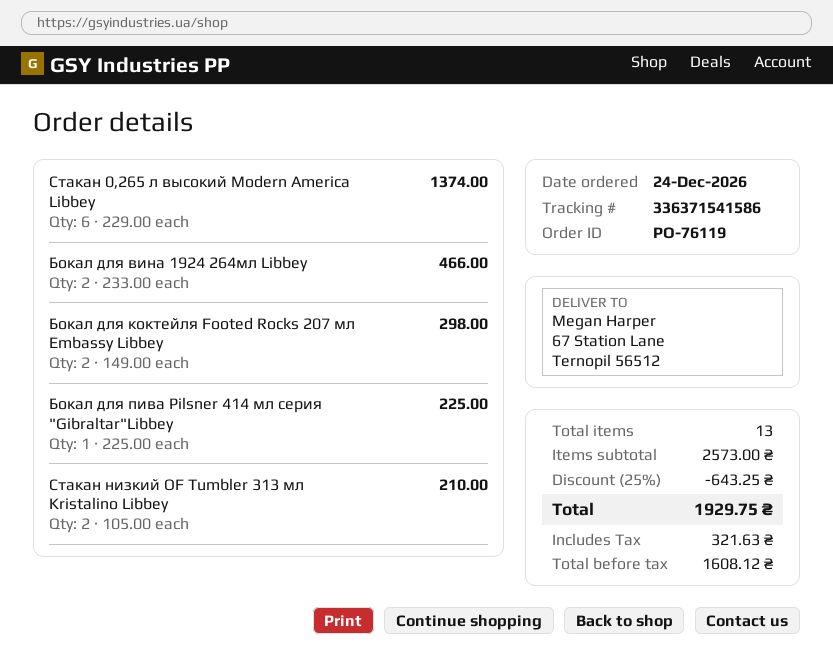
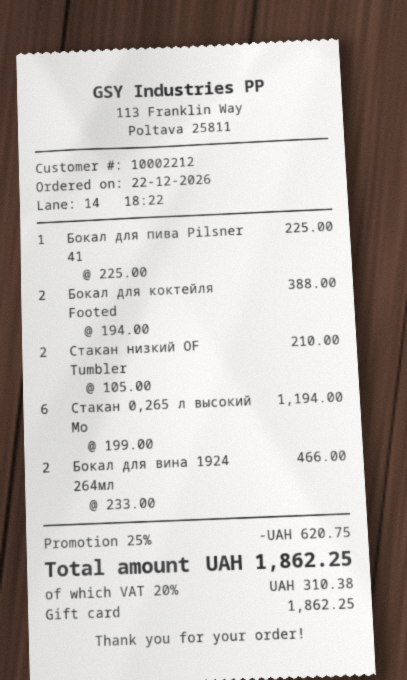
order date: 2026-12-24 -> 2026-12-22
Стакан 0,265 л высокий Modern America Libbey: 6 x 229.00 = 1374.00 -> 6 x 199.00 = 1194.00
Бокал для коктейля Footed Rocks 207 мл Embassy Libbey: 2 x 149.00 = 298.00 -> 2 x 194.00 = 388.00
discount: 25% = 643.25 -> 25% = 620.75
tax: 321.63 -> 310.38
total: 1929.75 -> 1862.25

